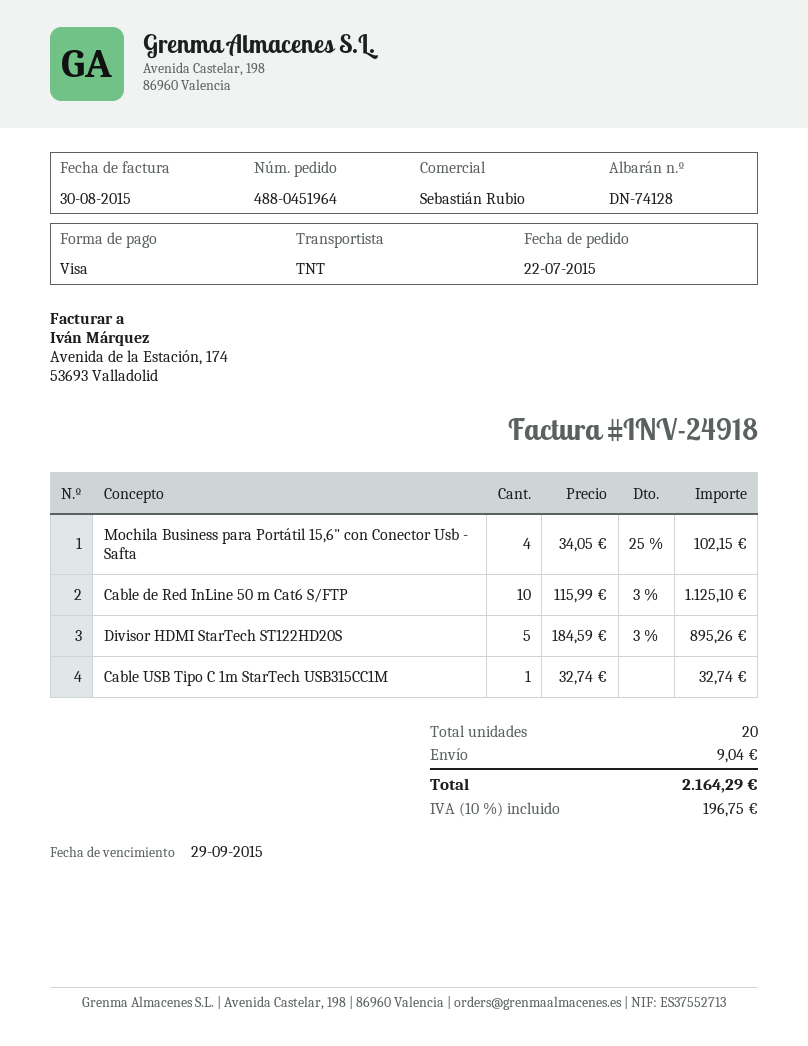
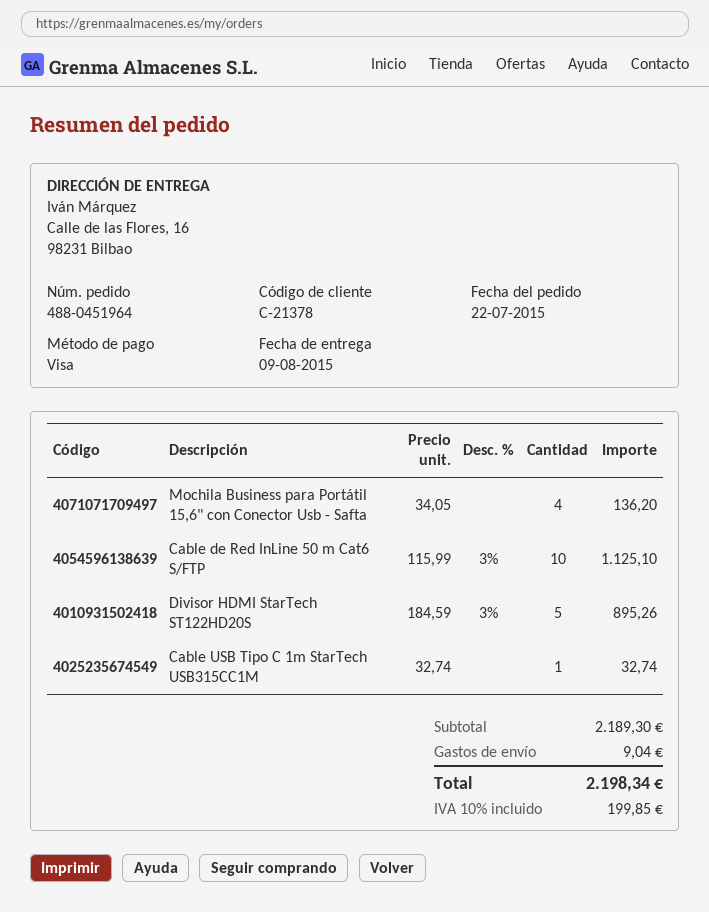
Mochila Business para Portátil 15,6" con Conector Usb - Safta: 4 x 34.05 - 25% = 102.15 -> 4 x 34.05 = 136.20
tax: 10% = 196.75 -> 10% = 199.85
total: 2164.29 -> 2198.34

